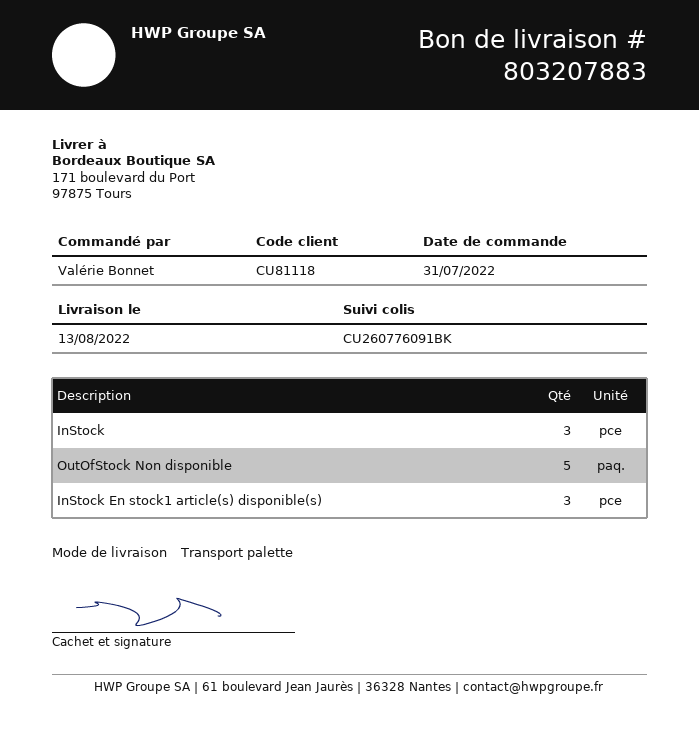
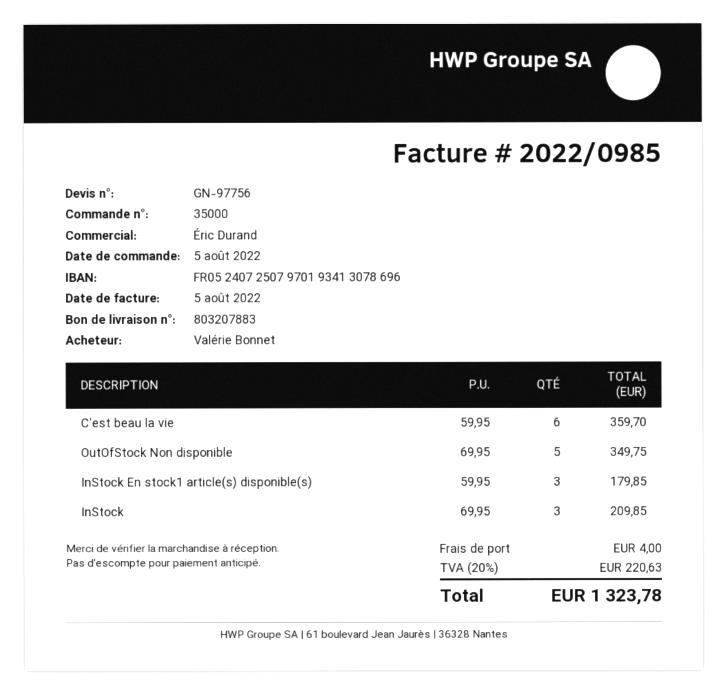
order date: 2022-07-31 -> 2022-08-05
C'est beau la vie: none -> 6

